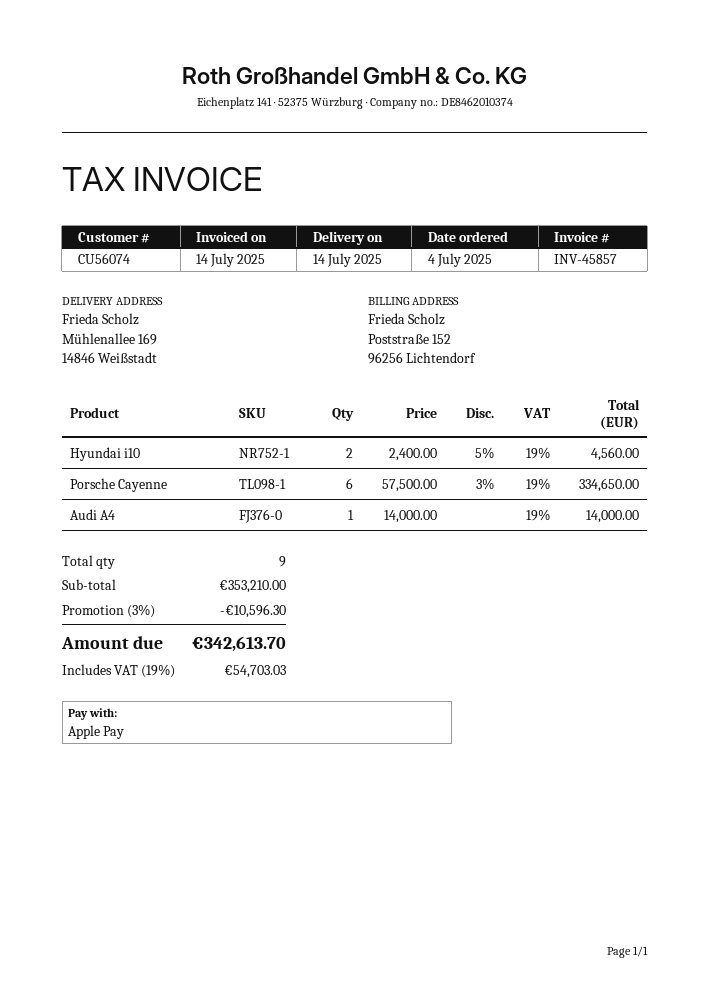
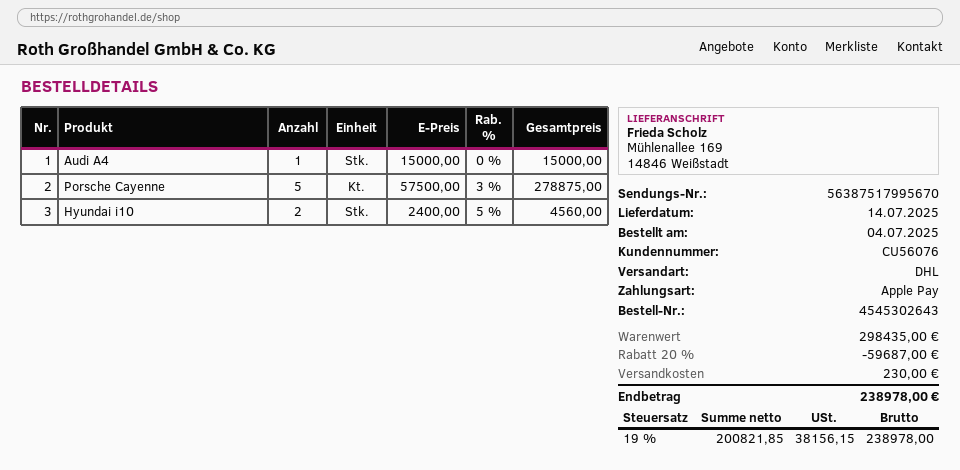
customer number: CU56074 -> CU56076
Porsche Cayenne: 6 x 57500.00 - 3% = 334650.00 -> 5 x 57500.00 - 3% = 278875.00
Audi A4: 1 x 14000.00 = 14000.00 -> 1 x 15000.00 = 15000.00
subtotal: 353210.00 -> 298435.00
discount: 3% = 10596.30 -> 20% = 59687.00
shipping: none -> 230.00
tax: 19% = 54703.03 -> 19% = 38156.15
total: 342613.70 -> 238978.00

